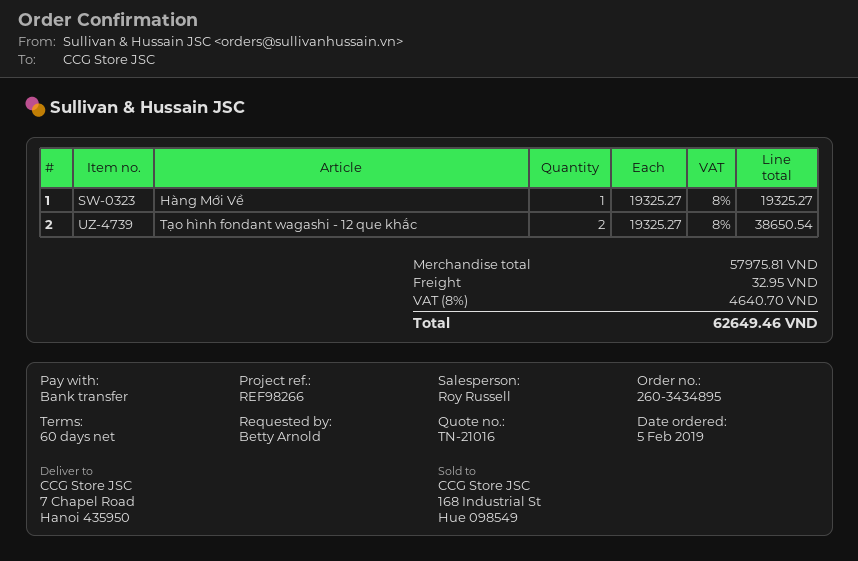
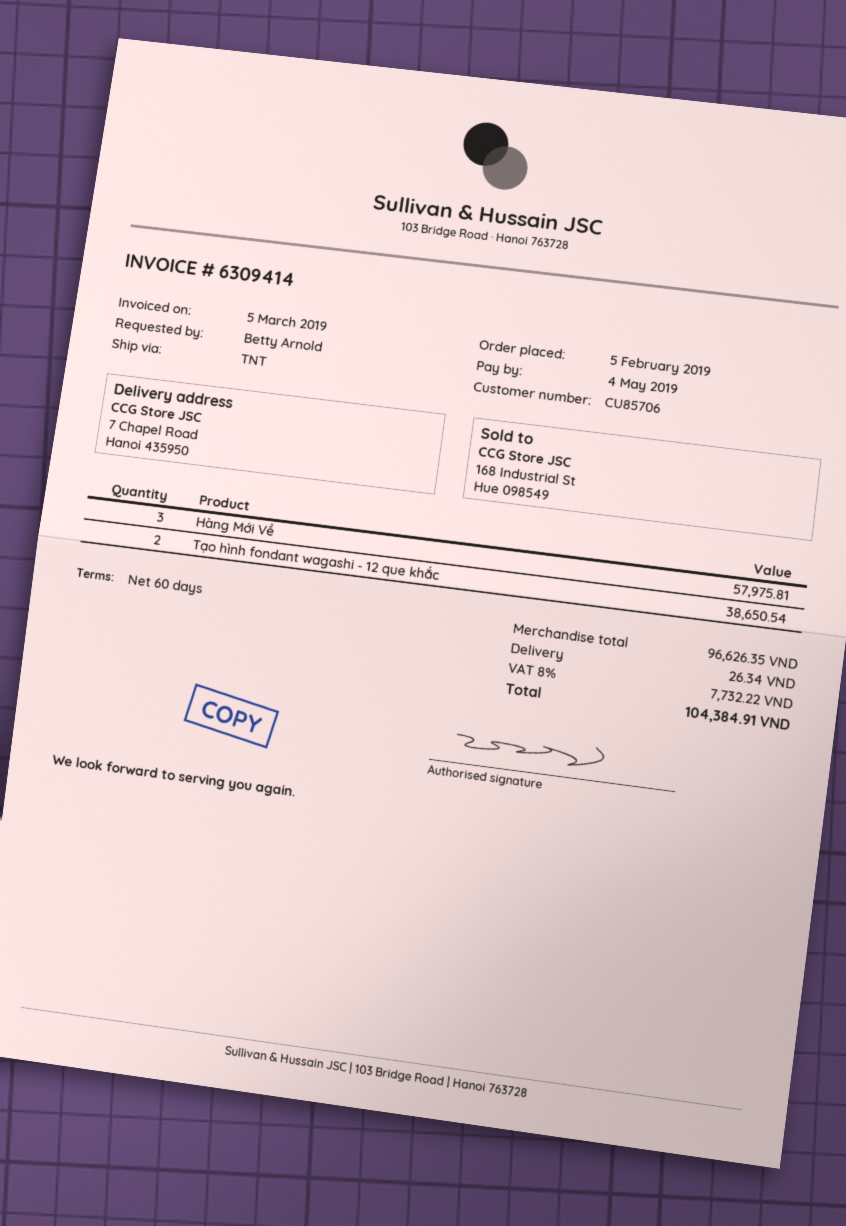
Hàng Mới Về: 1 for 19325.27 -> 3 for 57975.81
subtotal: 57975.81 -> 96626.35
shipping: 32.95 -> 26.34
tax: 8% = 4640.70 -> 8% = 7732.22
total: 62649.46 -> 104384.91

